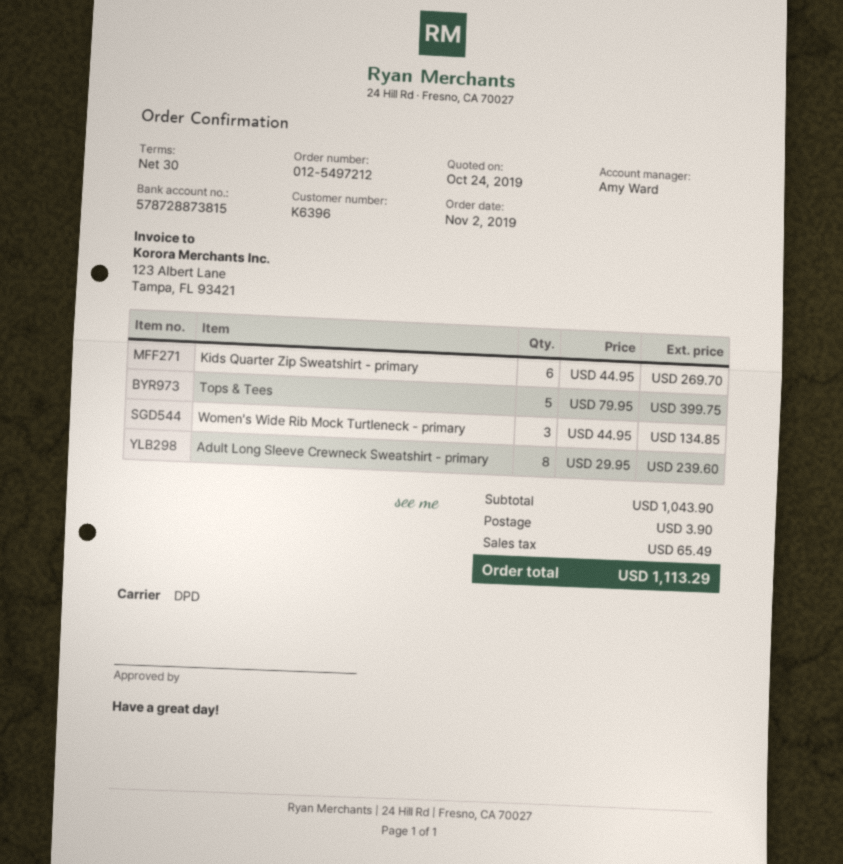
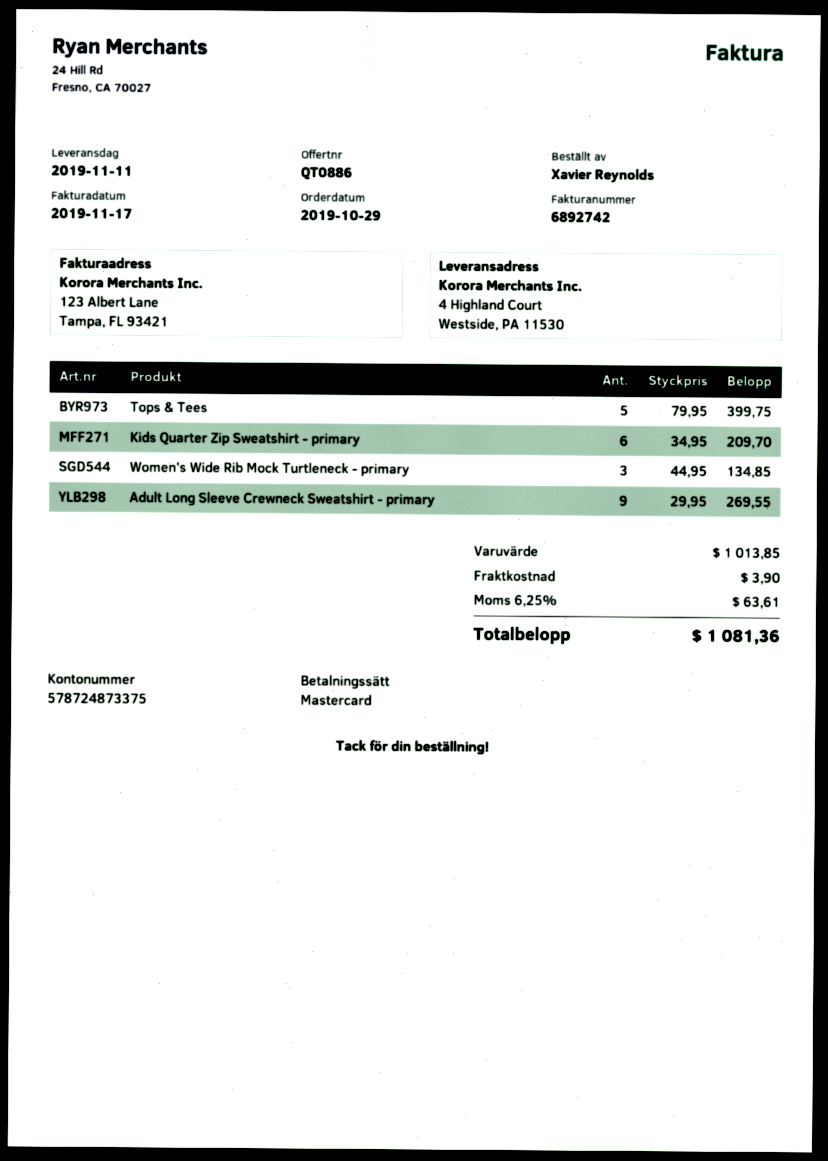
order date: 2019-11-02 -> 2019-10-29
bank account: 578728873815 -> 578724873375
Kids Quarter Zip Sweatshirt - primary: 6 x 44.95 = 269.70 -> 6 x 34.95 = 209.70
Adult Long Sleeve Crewneck Sweatshirt - primary: 8 x 29.95 = 239.60 -> 9 x 29.95 = 269.55
subtotal: 1043.90 -> 1013.85
tax: 65.49 -> 63.61
total: 1113.29 -> 1081.36

